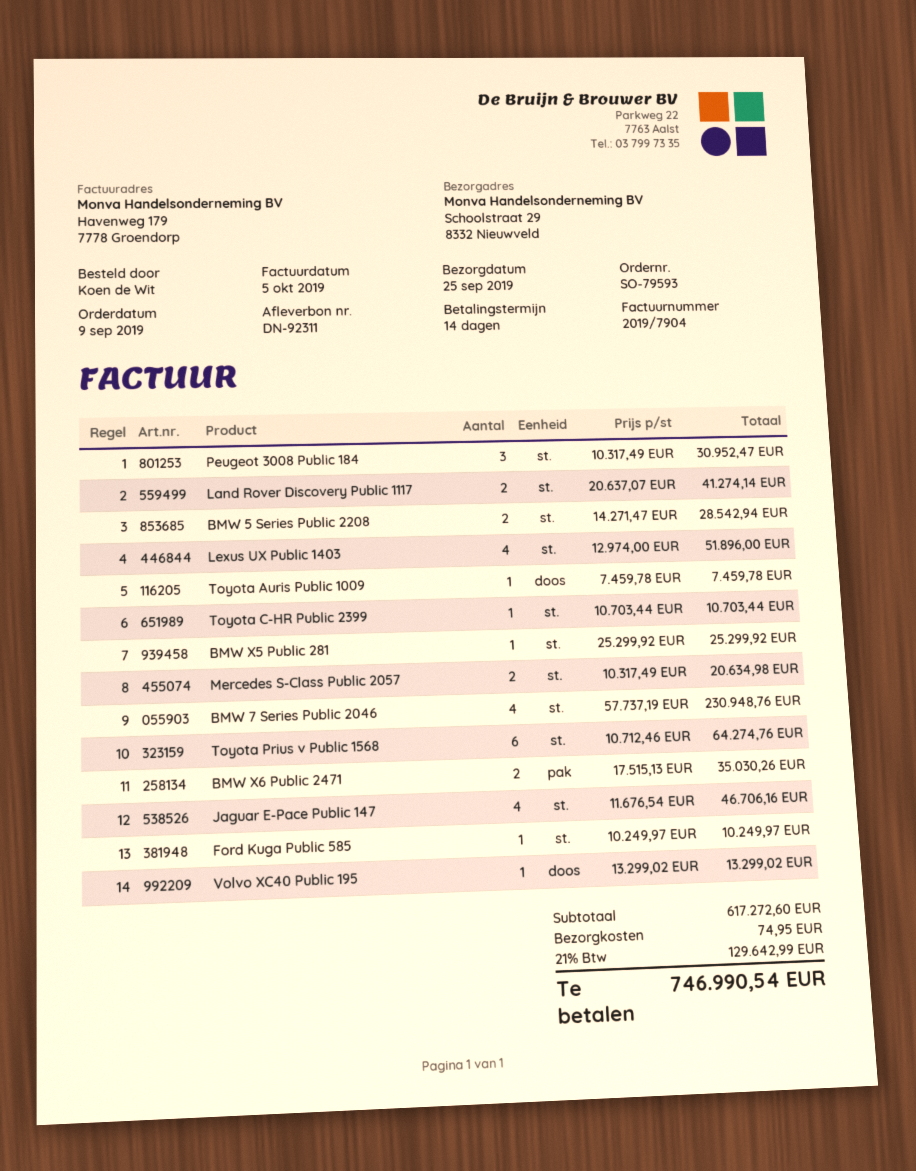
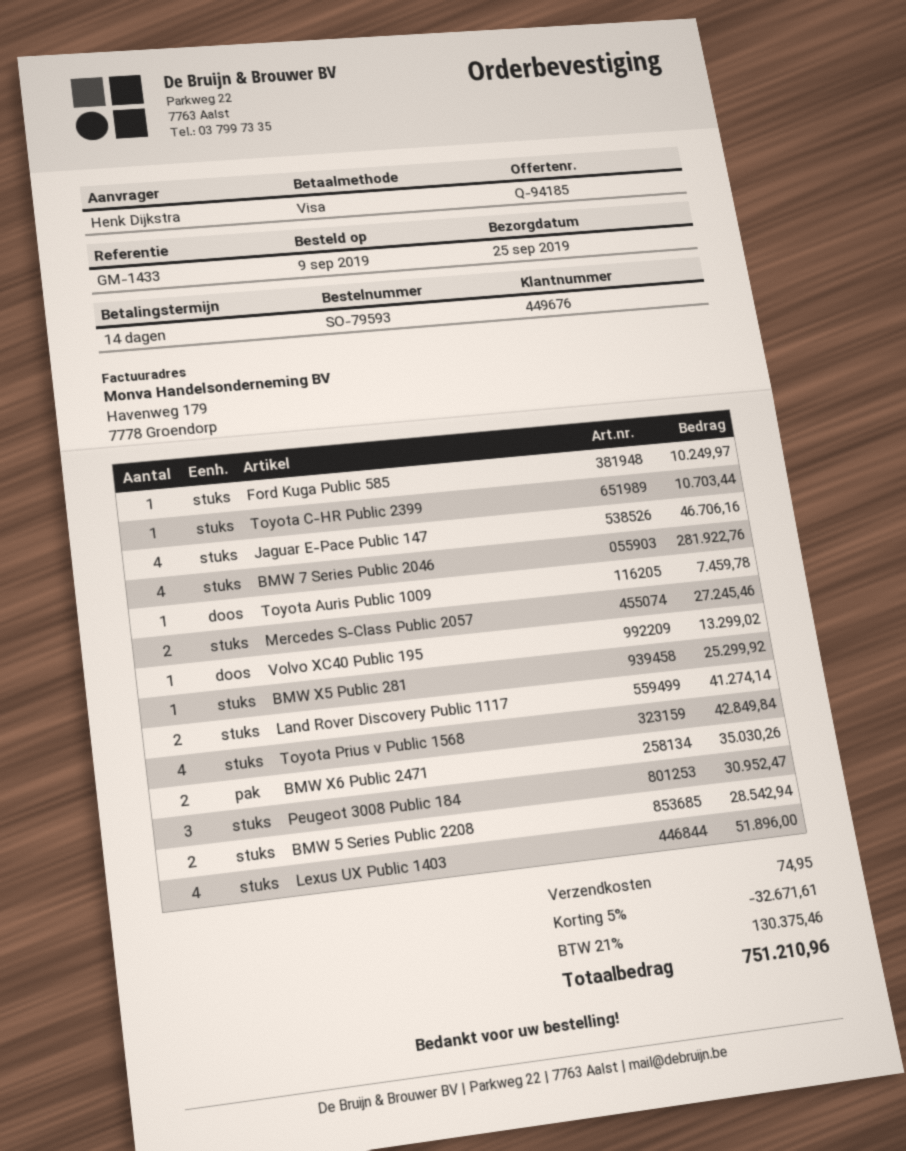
ordered by: Koen de Wit -> Henk Dijkstra
Mercedes S-Class Public 2057: 2 for 20634.98 -> 2 for 27245.46
BMW 7 Series Public 2046: 4 for 230948.76 -> 4 for 281922.76
Toyota Prius v Public 1568: 6 for 64274.76 -> 4 for 42849.84
discount: none -> 5% = 32671.61
tax: 21% = 129642.99 -> 21% = 130375.46
total: 746990.54 -> 751210.96

